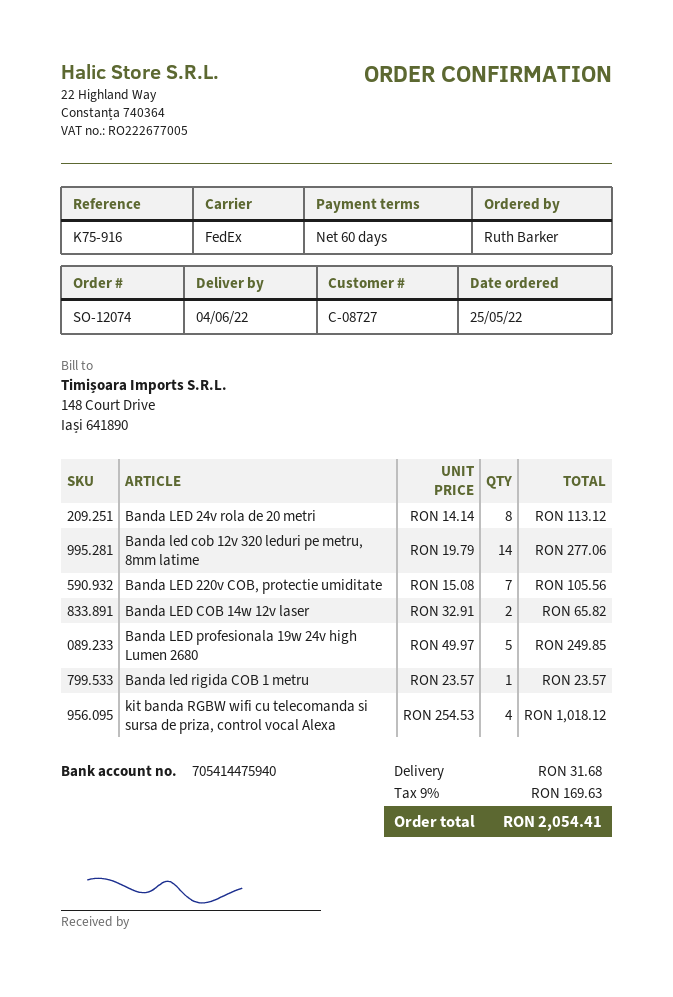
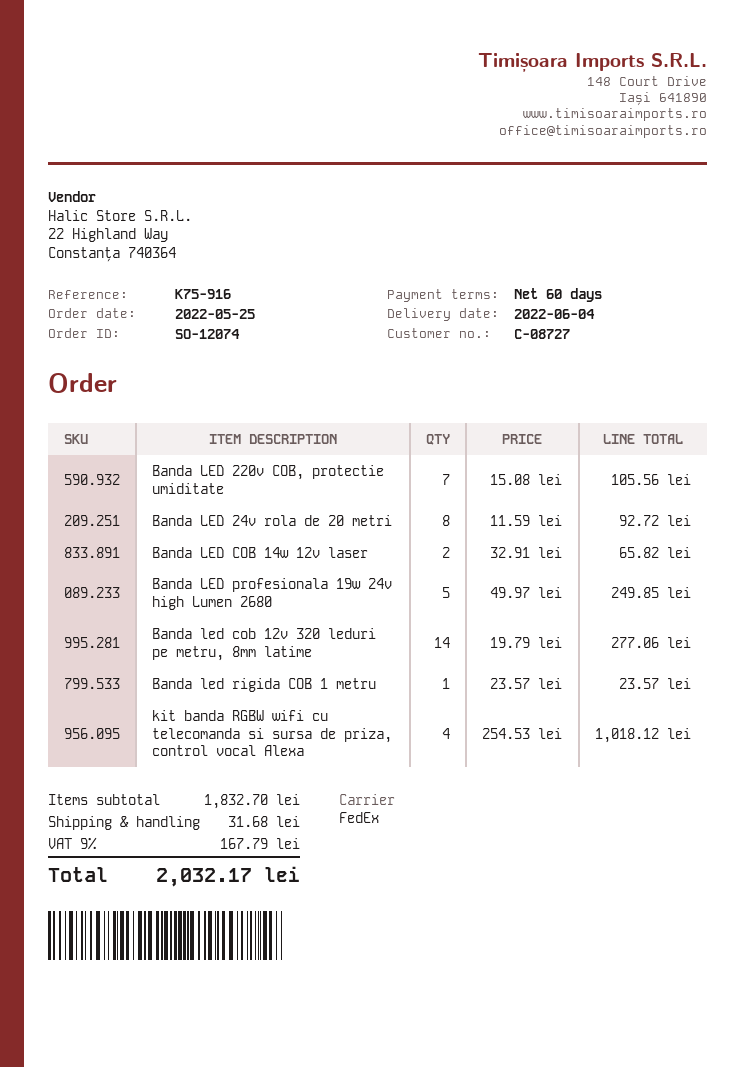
Banda LED 24v rola de 20 metri: 8 x 14.14 = 113.12 -> 8 x 11.59 = 92.72
tax: 9% = 169.63 -> 9% = 167.79
total: 2054.41 -> 2032.17

